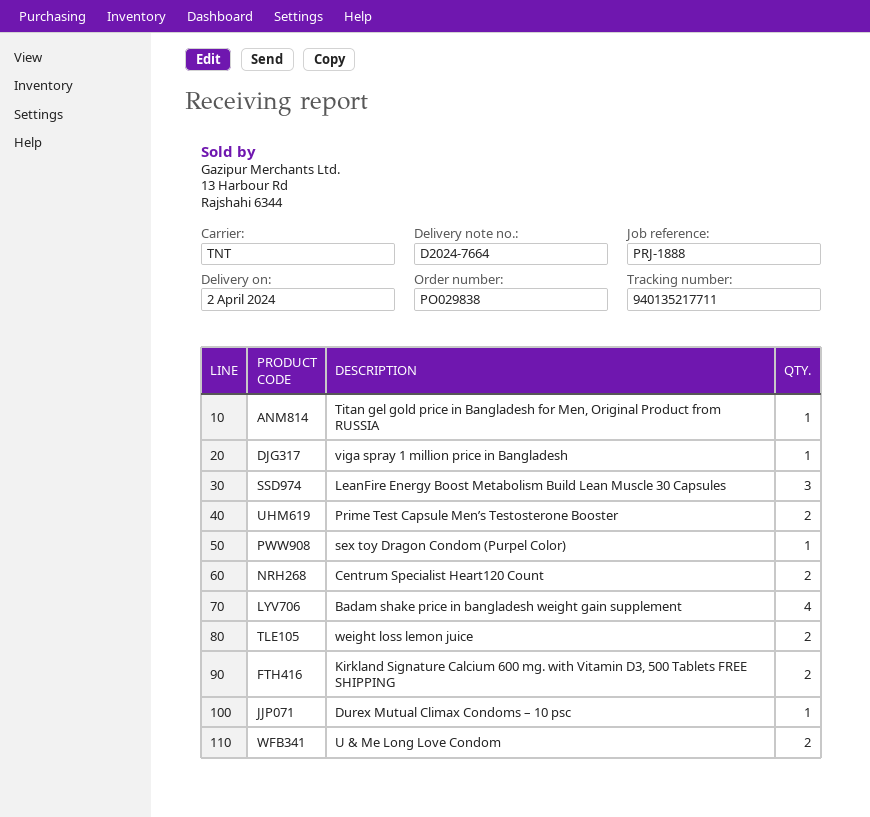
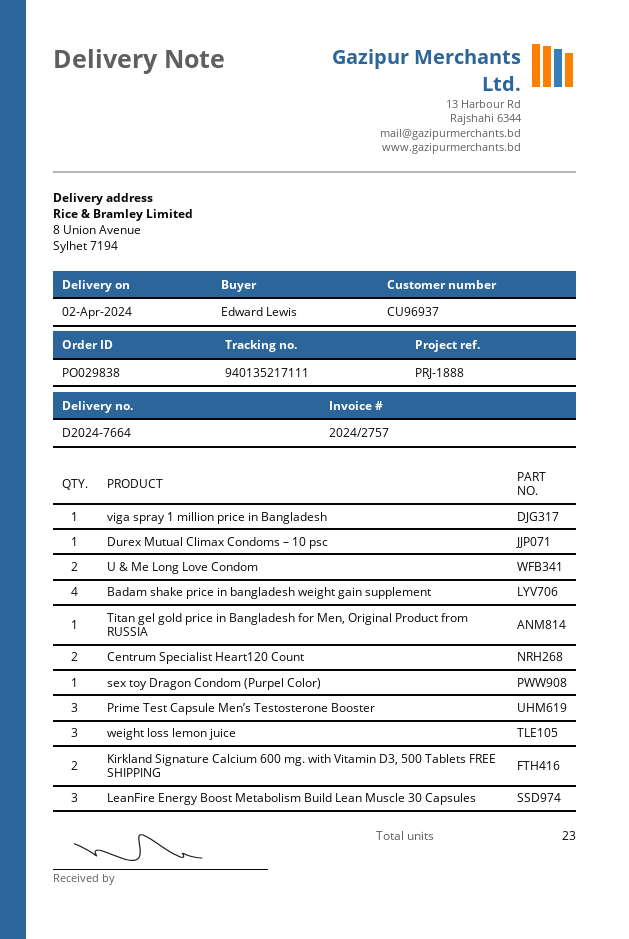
tracking number: 940135217711 -> 940135217111
Prime Test Capsule Men’s Testosterone Booster: 2 -> 3
weight loss lemon juice: 2 -> 3

